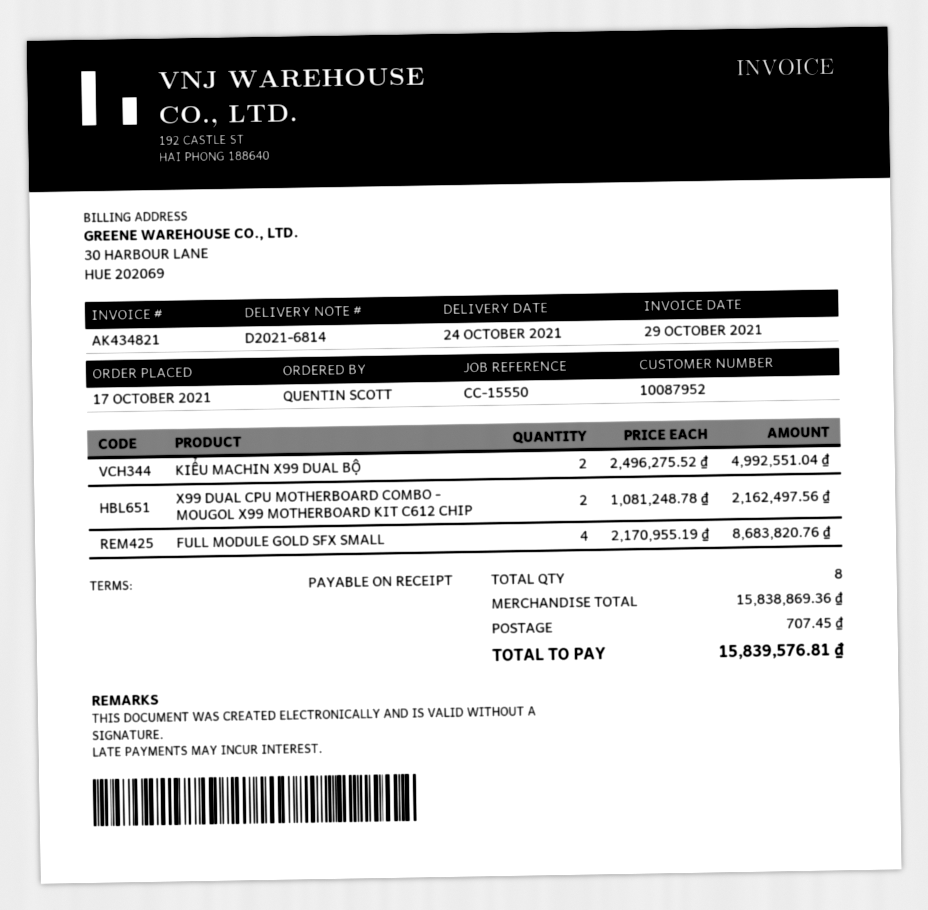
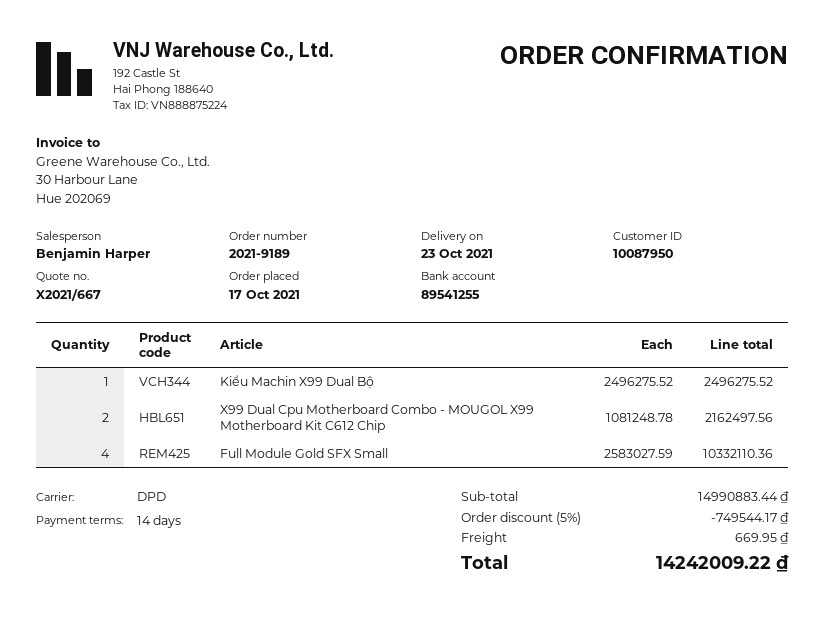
delivery date: 2021-10-24 -> 2021-10-23
payment terms: on receipt -> 14 days
customer number: 10087952 -> 10087950
KIỂU MACHIN X99 DUAL BỘ: 2 x 2496275.52 = 4992551.04 -> 1 x 2496275.52 = 2496275.52
FULL MODULE GOLD SFX SMALL: 4 x 2170955.19 = 8683820.76 -> 4 x 2583027.59 = 10332110.36
subtotal: 15838869.36 -> 14990883.44
discount: none -> 5% = 749544.17
shipping: 707.45 -> 669.95
total: 15839576.81 -> 14242009.22

